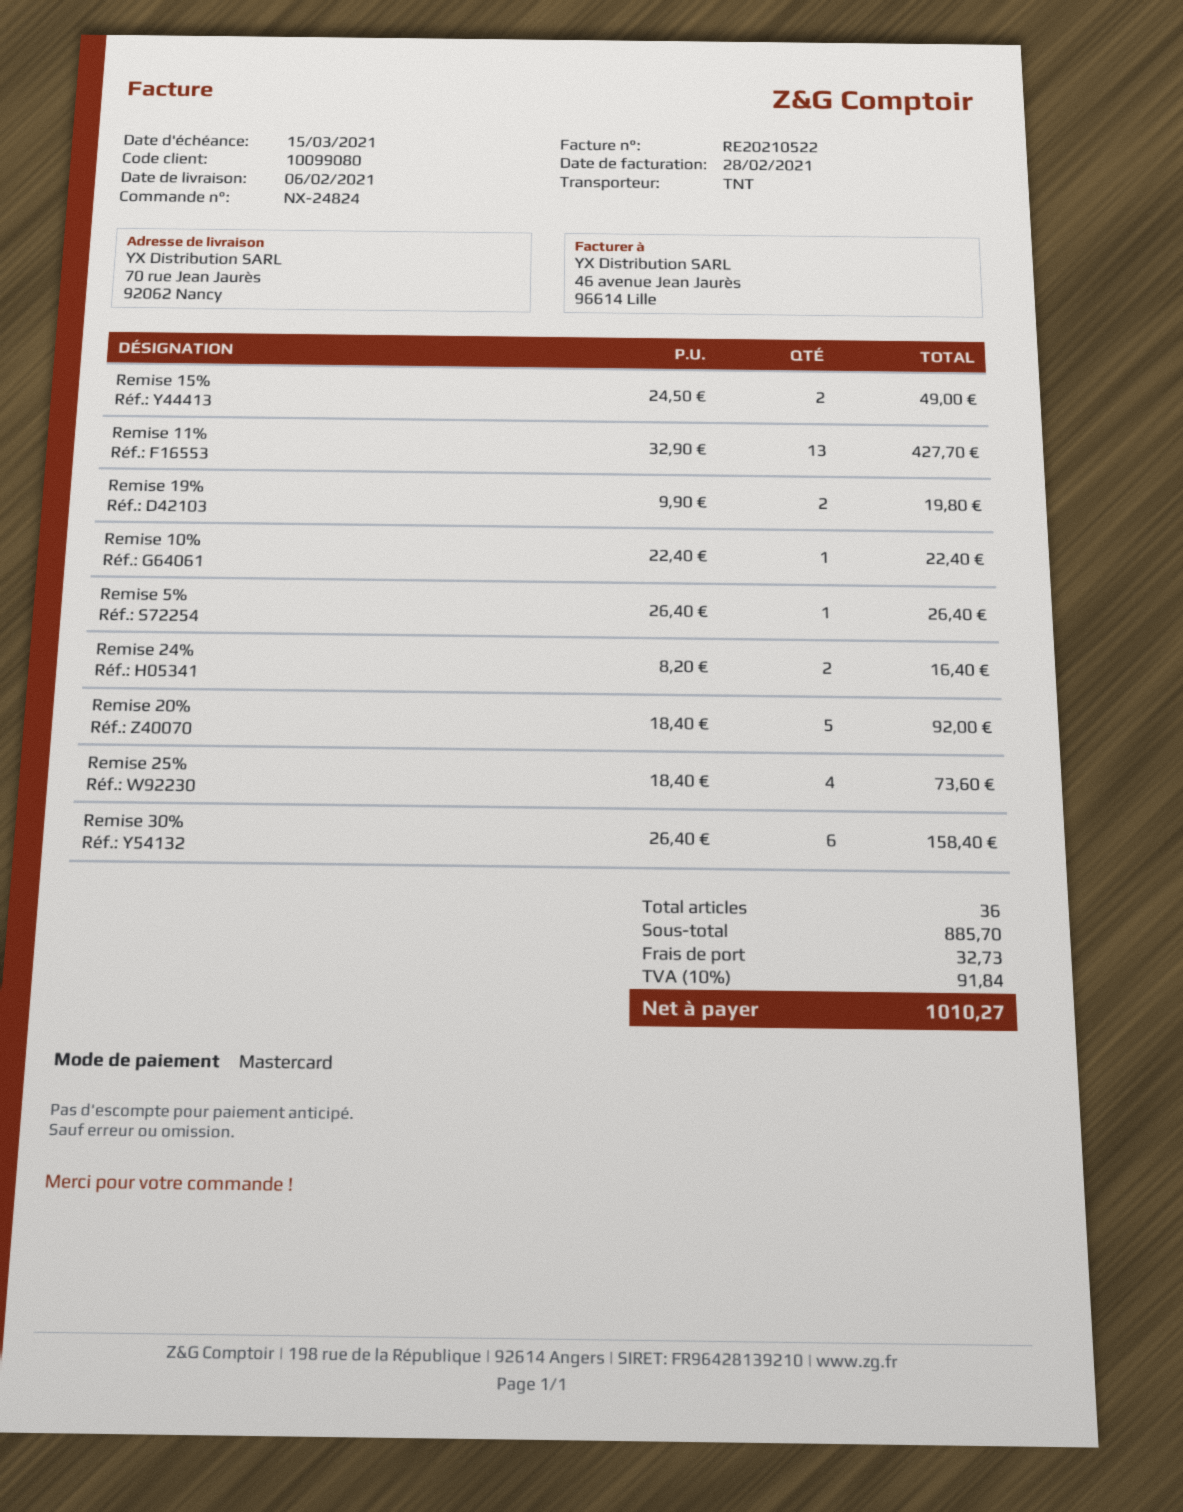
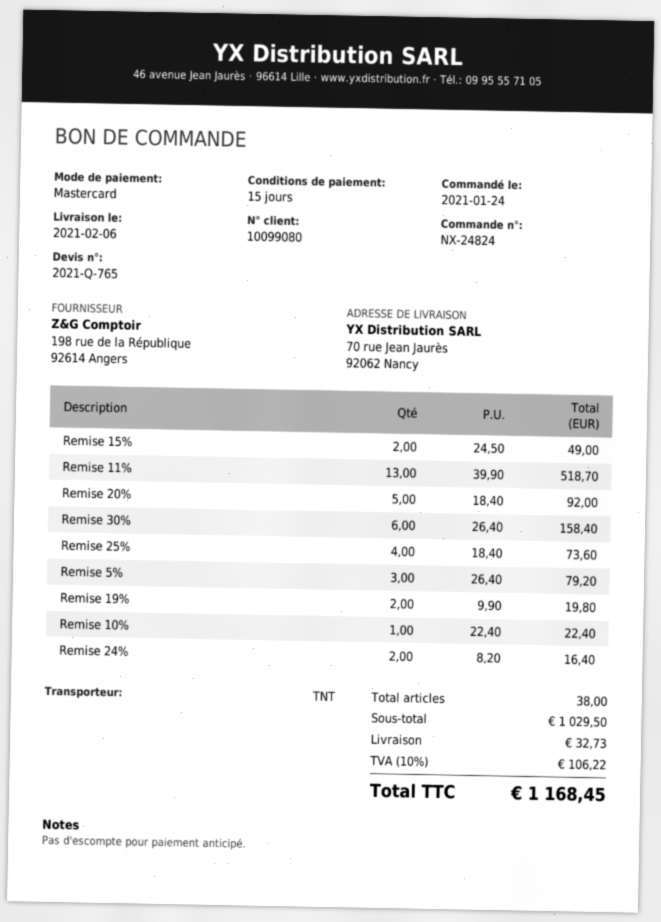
Remise 11%: 13 x 32.90 = 427.70 -> 13 x 39.90 = 518.70
Remise 5%: 1 x 26.40 = 26.40 -> 3 x 26.40 = 79.20
total quantity: 36 -> 38
subtotal: 885.70 -> 1029.50
tax: 10% = 91.84 -> 10% = 106.22
total: 1010.27 -> 1168.45

